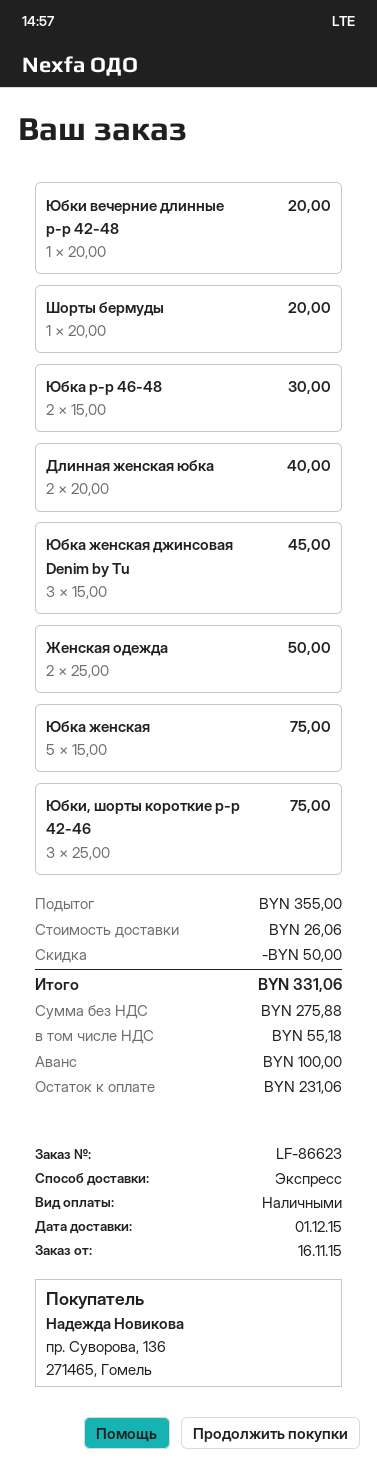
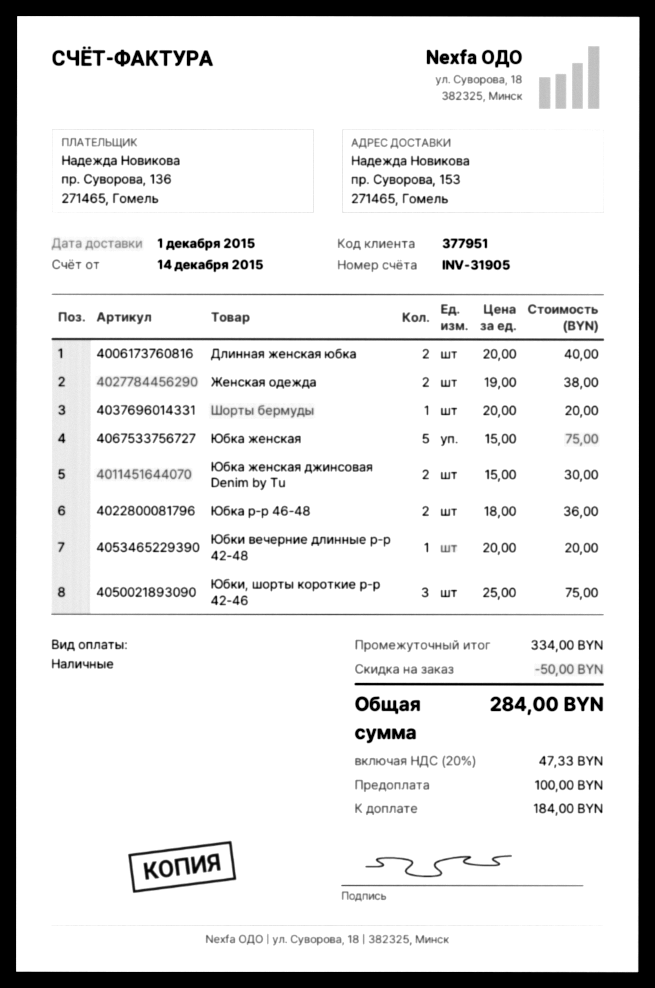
Юбка р-р 46-48: 2 x 15.00 = 30.00 -> 2 x 18.00 = 36.00
Юбка женская джинсовая Denim by Tu: 3 x 15.00 = 45.00 -> 2 x 15.00 = 30.00
Женская одежда: 2 x 25.00 = 50.00 -> 2 x 19.00 = 38.00
subtotal: 355.00 -> 334.00
shipping: 26.06 -> none
tax: 55.18 -> 47.33
total: 331.06 -> 284.00
balance: 231.06 -> 184.00

